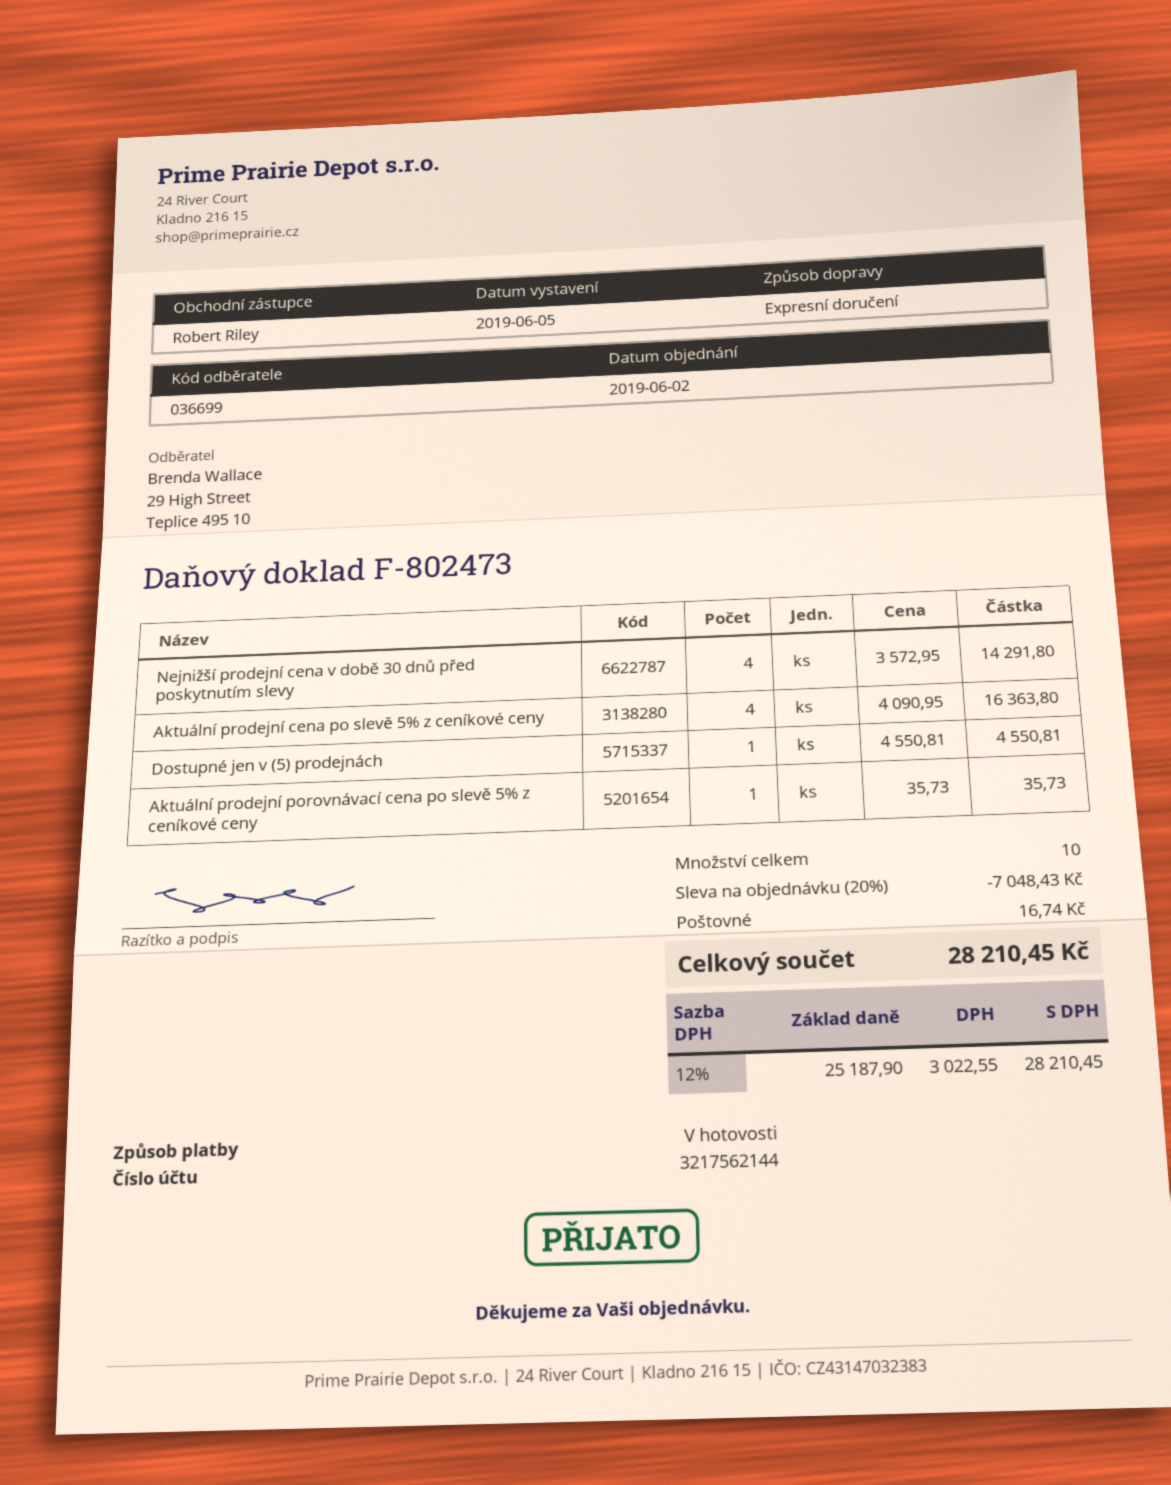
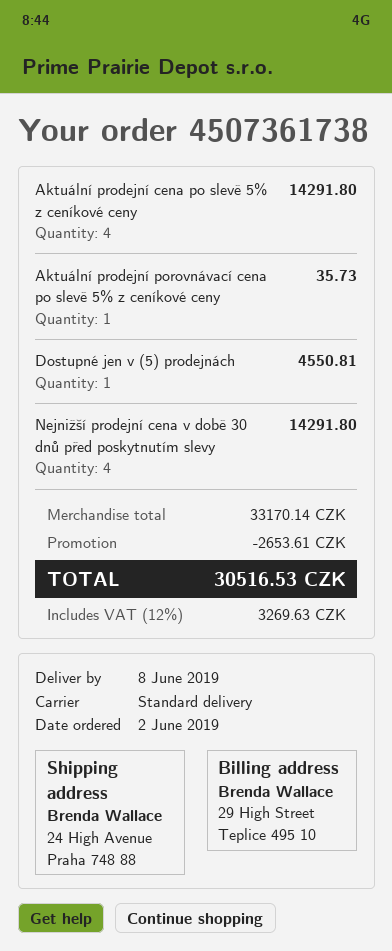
shipping method: express -> standard
Aktuální prodejní cena po slevě 5% z ceníkové ceny: 4 for 16363.80 -> 4 for 14291.80
discount: 7048.43 -> 2653.61
shipping: 16.74 -> none
tax: 12% = 3022.55 -> 12% = 3269.63
total: 28210.45 -> 30516.53

